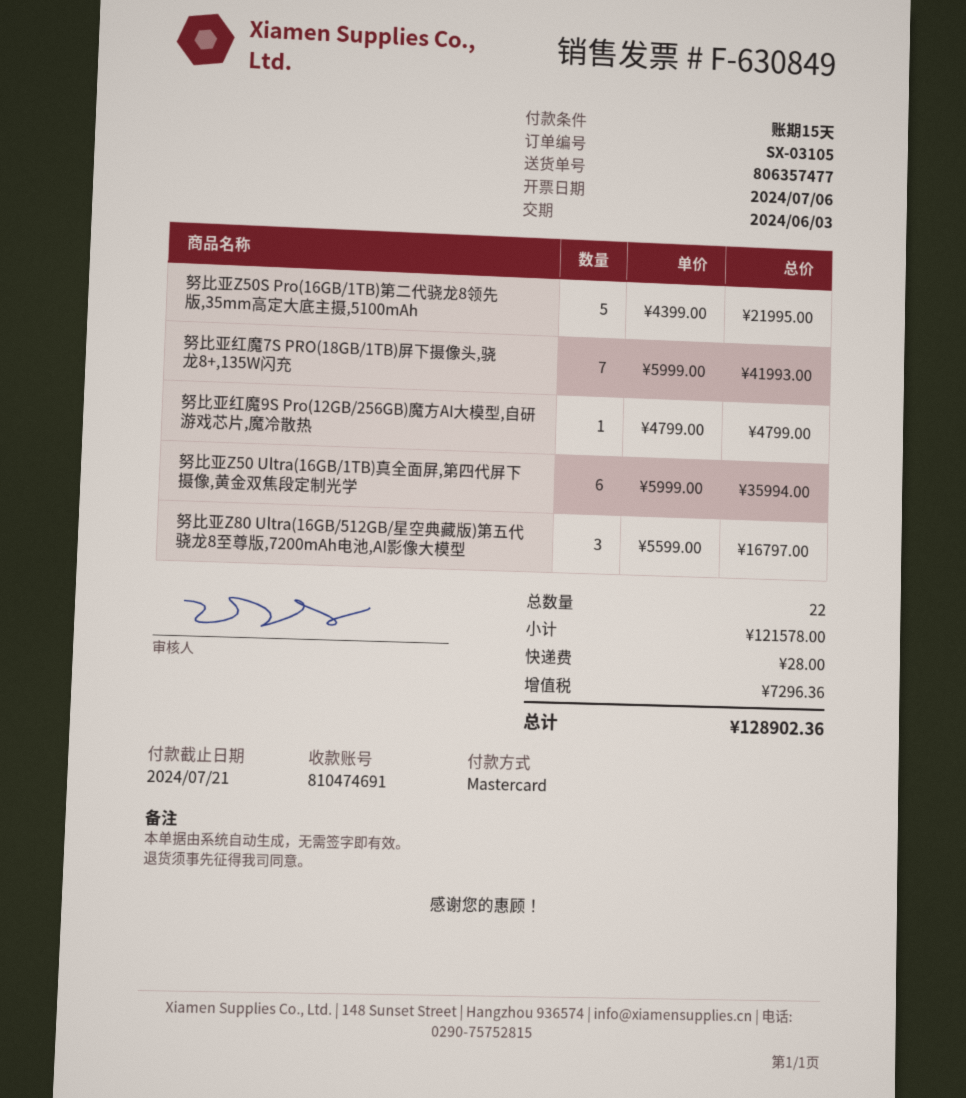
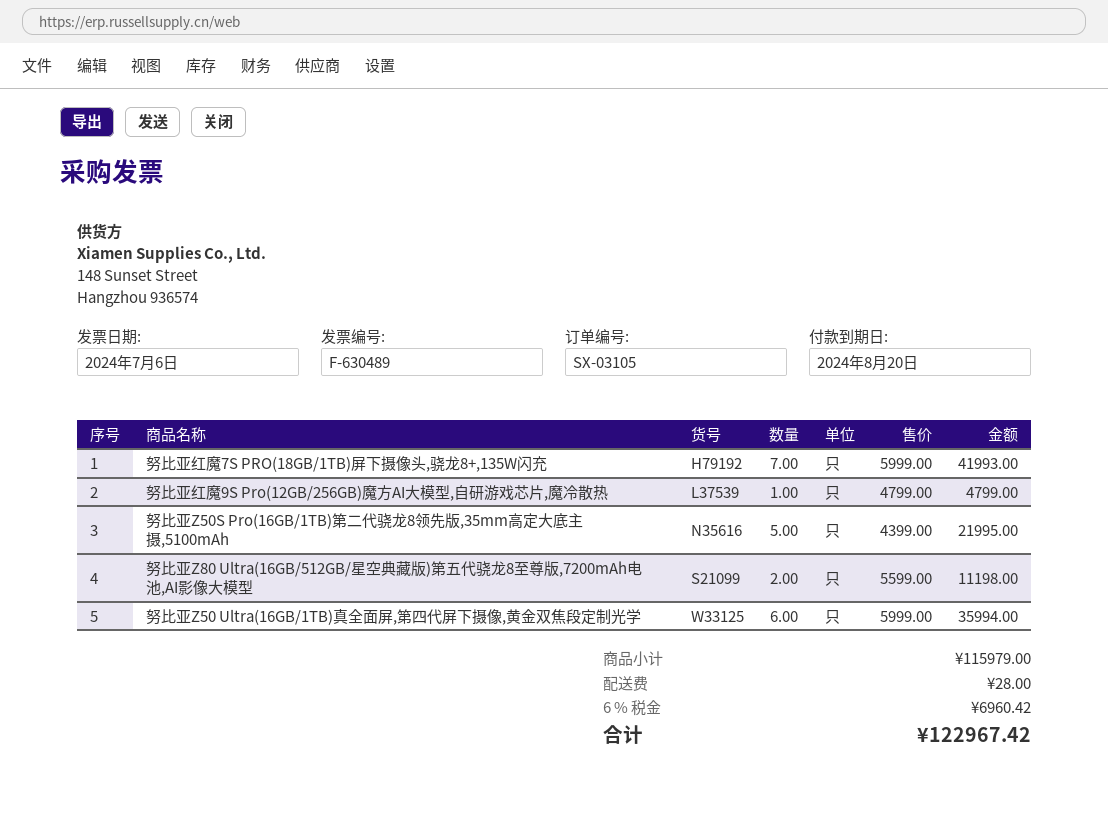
invoice number: F-630849 -> F-630489
due date: 2024-07-21 -> 2024-08-20
努比亚Z80 Ultra(16GB/512GB/星空典藏版)第五代骁龙8至尊版,7200mAh电池,AI影像大模型: 3 x 5599.00 = 16797.00 -> 2 x 5599.00 = 11198.00
subtotal: 121578.00 -> 115979.00
tax: 7296.36 -> 6960.42
total: 128902.36 -> 122967.42

